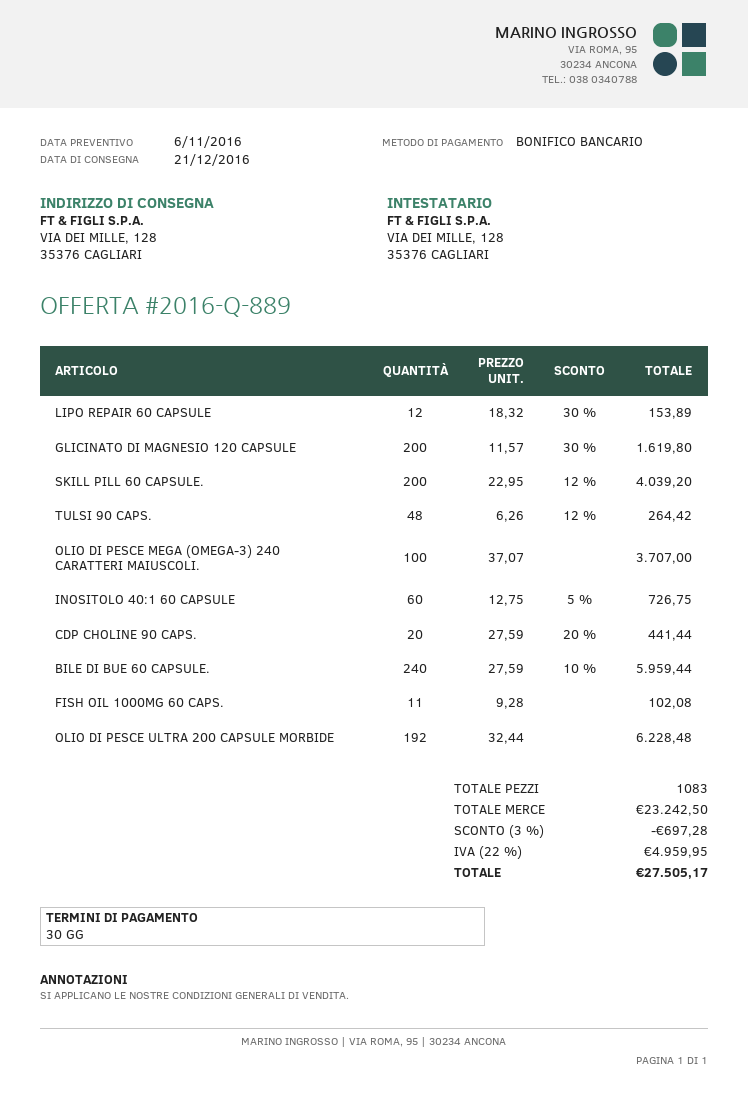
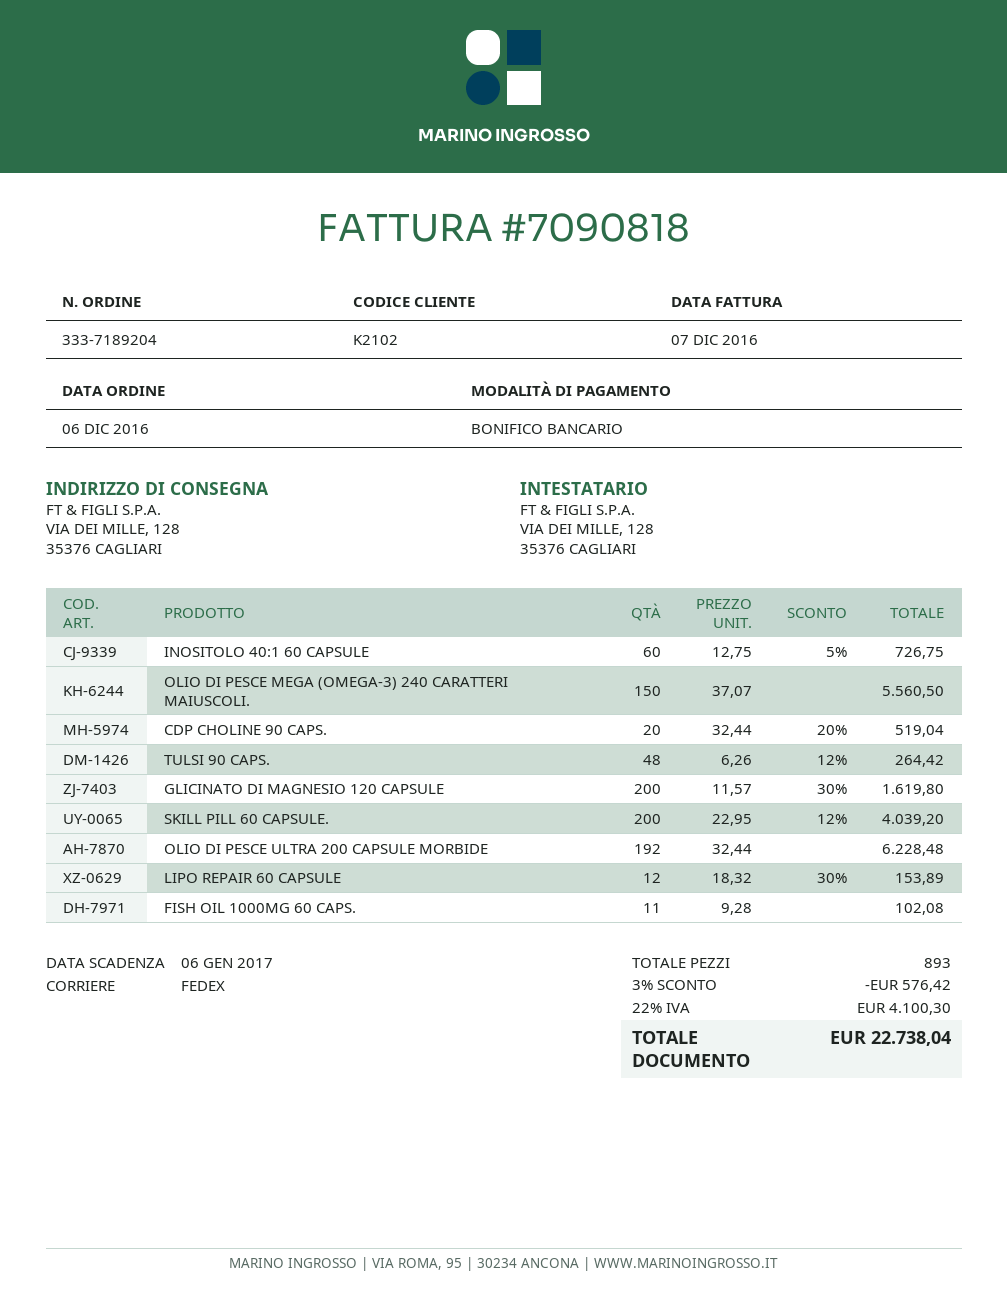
OLIO DI PESCE MEGA (OMEGA-3) 240 CARATTERI MAIUSCOLI.: 100 x 37.07 = 3707.00 -> 150 x 37.07 = 5560.50
CDP CHOLINE 90 CAPS.: 20 x 27.59 - 20% = 441.44 -> 20 x 32.44 - 20% = 519.04
BILE DI BUE 60 CAPSULE.: 240 x 27.59 - 10% = 5959.44 -> none
total quantity: 1083 -> 893
discount: 3% = 697.28 -> 3% = 576.42
tax: 22% = 4959.95 -> 22% = 4100.30
total: 27505.17 -> 22738.04

